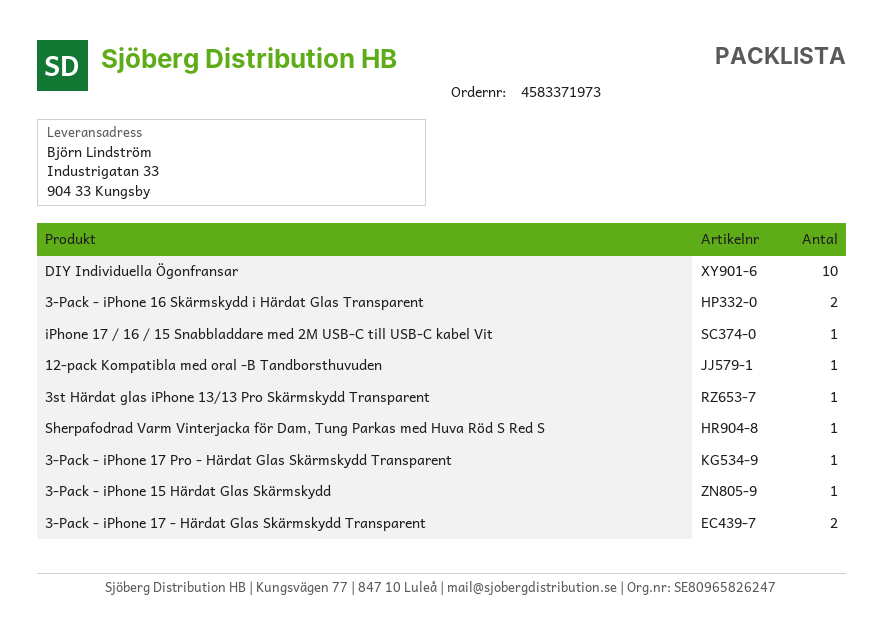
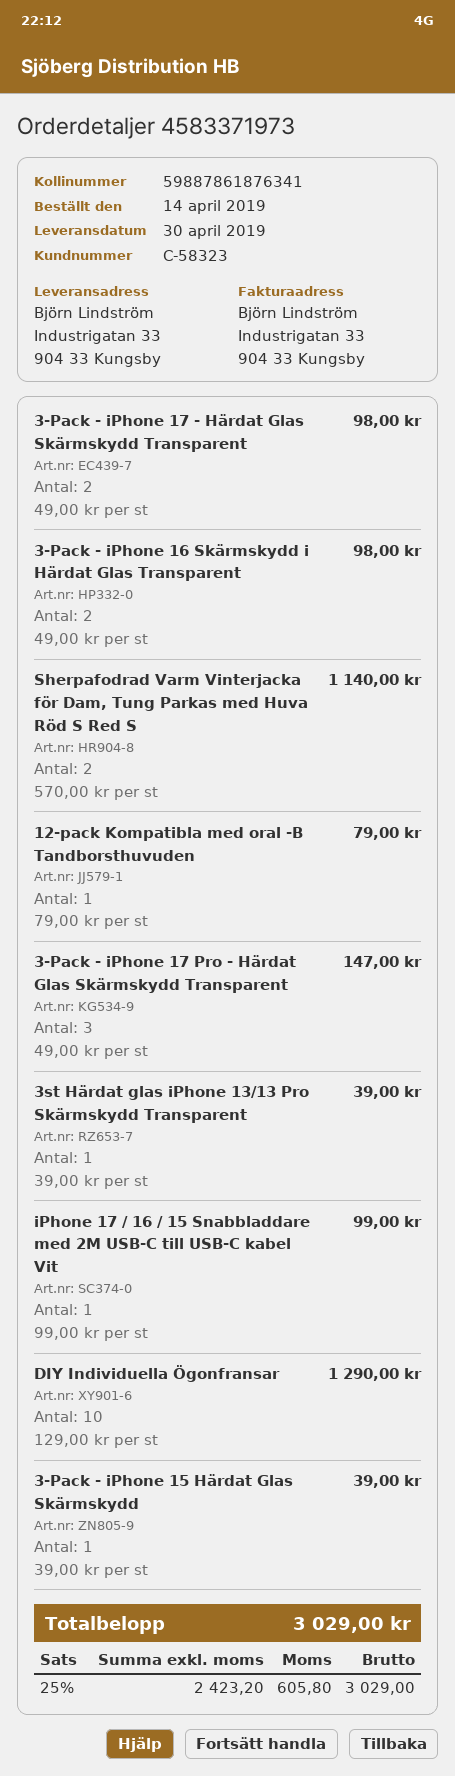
Sherpafodrad Varm Vinterjacka för Dam, Tung Parkas med Huva Röd S Red S: 1 -> 2
3-Pack - iPhone 17 Pro - Härdat Glas Skärmskydd Transparent: 1 -> 3

